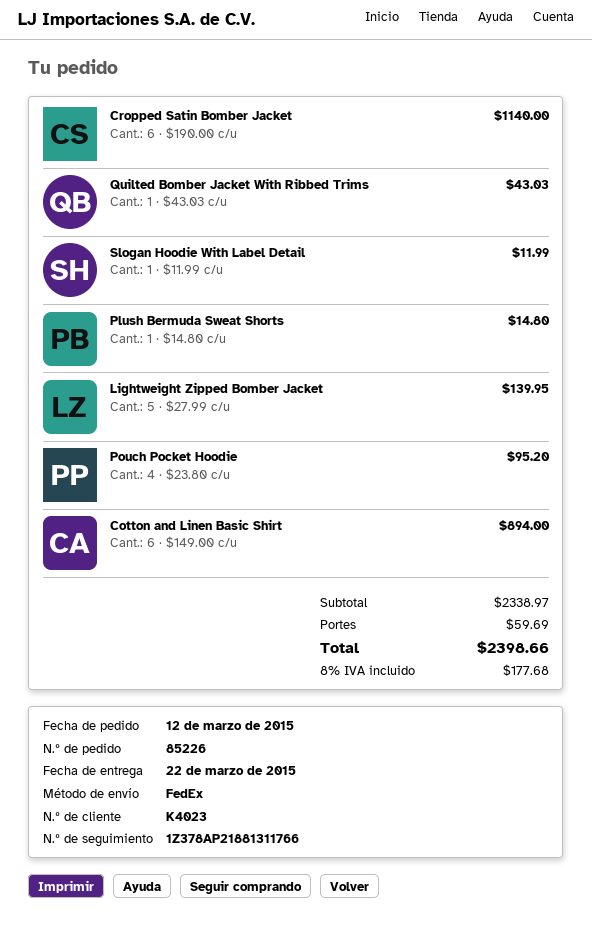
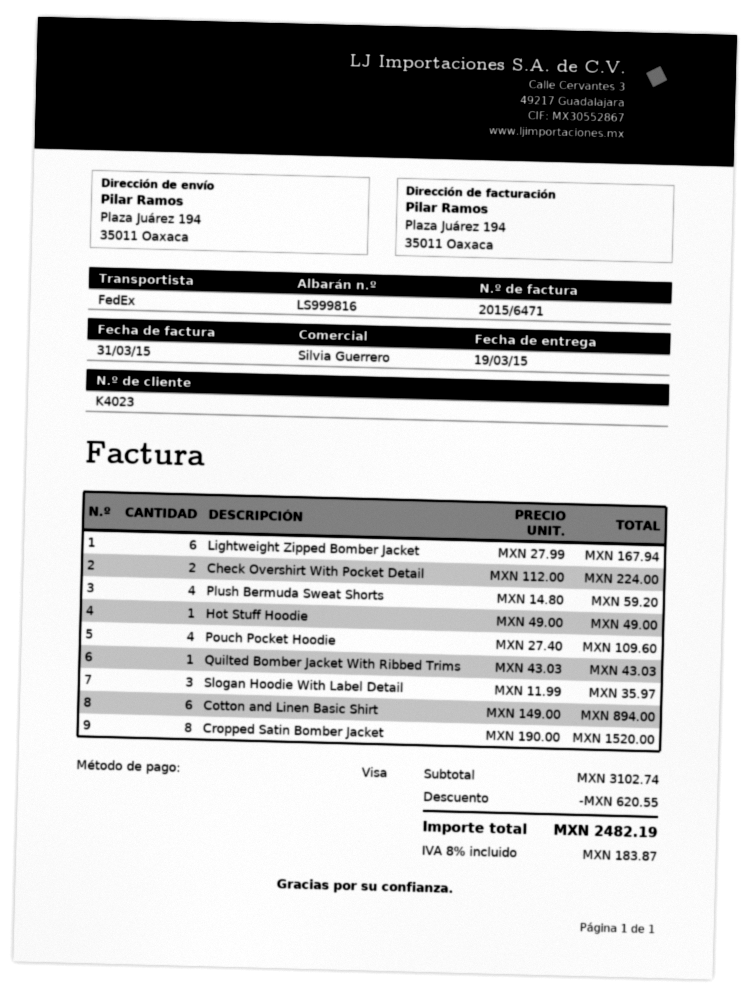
delivery date: 2015-03-22 -> 2015-03-19
Cropped Satin Bomber Jacket: 6 x 190.00 = 1140.00 -> 8 x 190.00 = 1520.00
Slogan Hoodie With Label Detail: 1 x 11.99 = 11.99 -> 3 x 11.99 = 35.97
Plush Bermuda Sweat Shorts: 1 x 14.80 = 14.80 -> 4 x 14.80 = 59.20
Lightweight Zipped Bomber Jacket: 5 x 27.99 = 139.95 -> 6 x 27.99 = 167.94
Pouch Pocket Hoodie: 4 x 23.80 = 95.20 -> 4 x 27.40 = 109.60
Check Overshirt With Pocket Detail: none -> 2 x 112.00 = 224.00
Hot Stuff Hoodie: none -> 1 x 49.00 = 49.00
subtotal: 2338.97 -> 3102.74
discount: none -> 620.55
shipping: 59.69 -> none
tax: 8% = 177.68 -> 8% = 183.87
total: 2398.66 -> 2482.19

